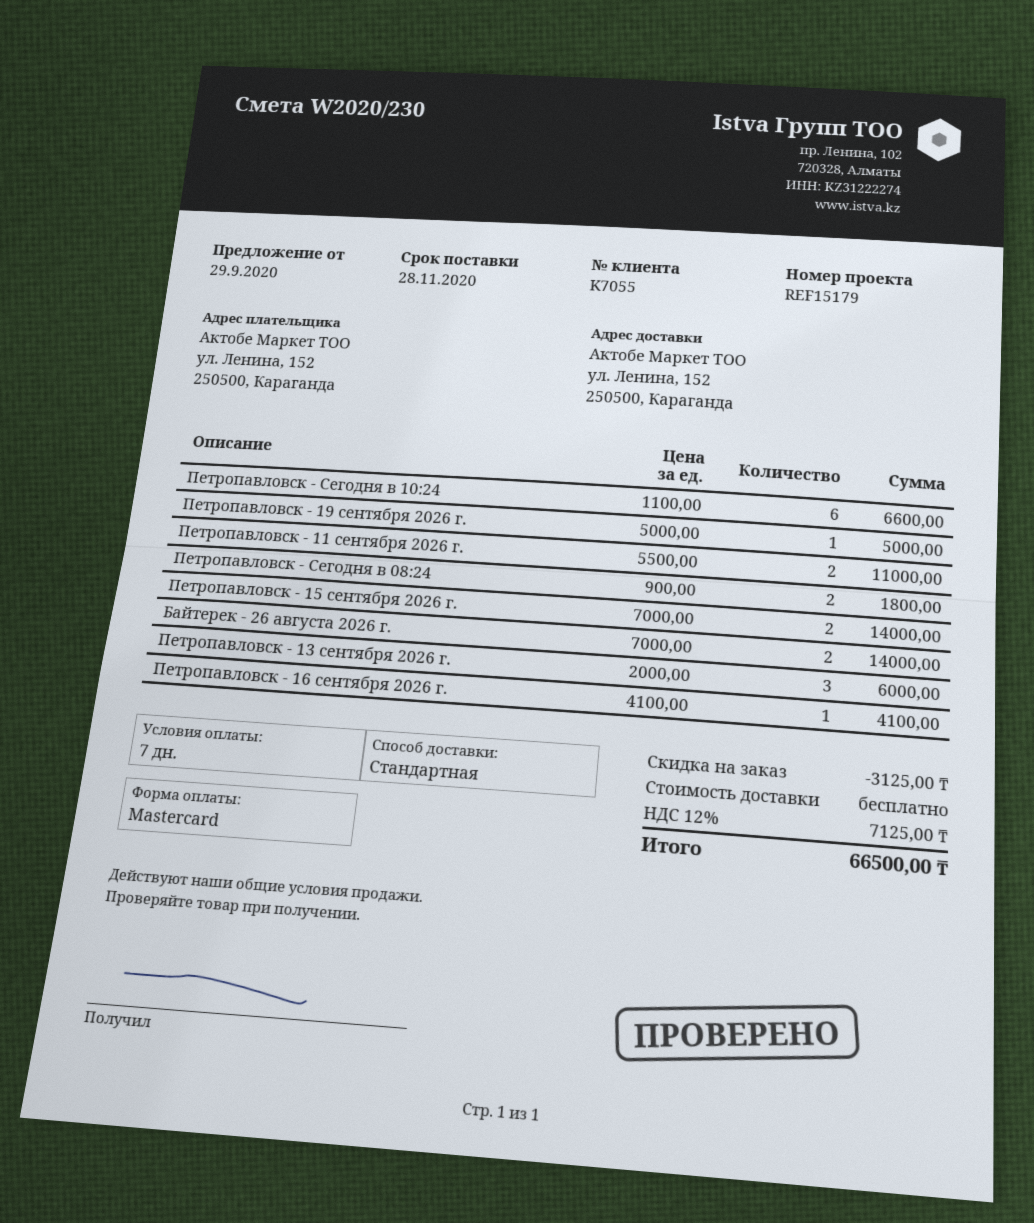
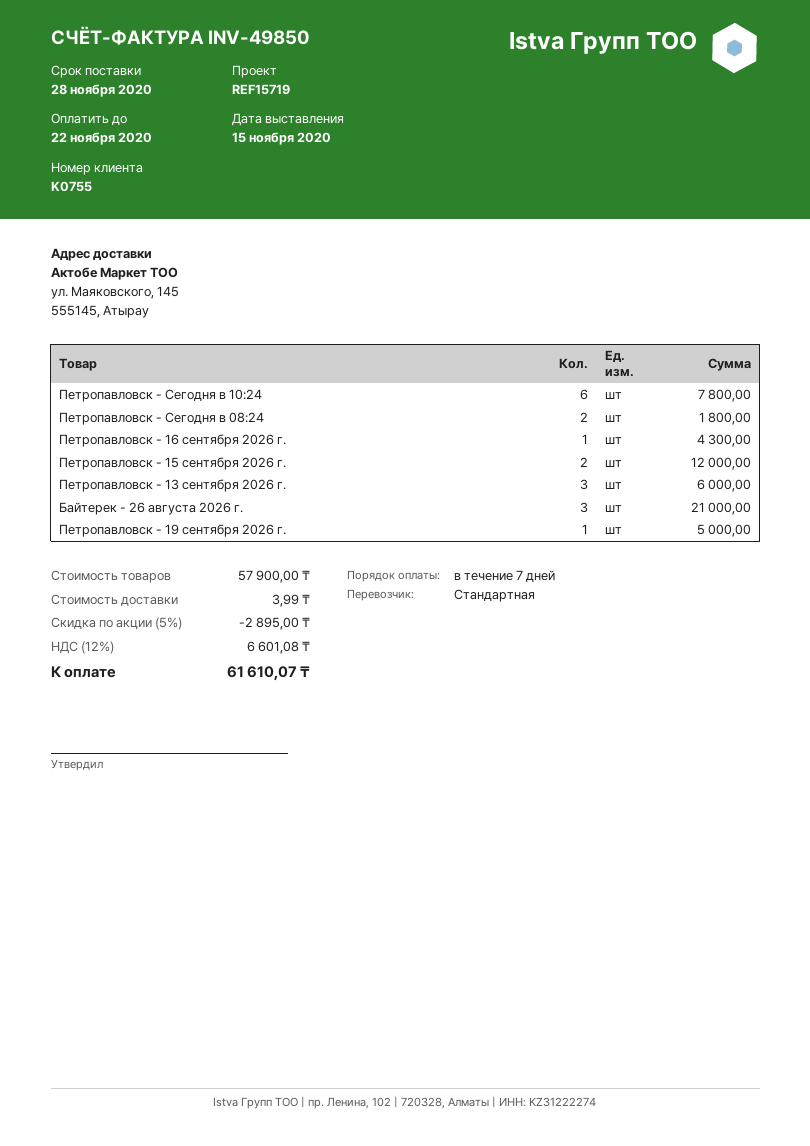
customer number: K7055 -> K0755
reference: REF15179 -> REF15719
ship to: ул. Ленина, 152, 250500, Караганда -> ул. Маяковского, 145, 555145, Атырау
Петропавловск - Сегодня в 10:24: 6 for 6600.00 -> 6 for 7800.00
Петропавловск - 11 сентября 2026 г.: 2 for 11000.00 -> none
Петропавловск - 15 сентября 2026 г.: 2 for 14000.00 -> 2 for 12000.00
Байтерек - 26 августа 2026 г.: 2 for 14000.00 -> 3 for 21000.00
Петропавловск - 16 сентября 2026 г.: 1 for 4100.00 -> 1 for 4300.00
discount: 3125.00 -> 2895.00
shipping: 0.00 -> 3.99
tax: 12% = 7125.00 -> 12% = 6601.08
total: 66500.00 -> 61610.07

